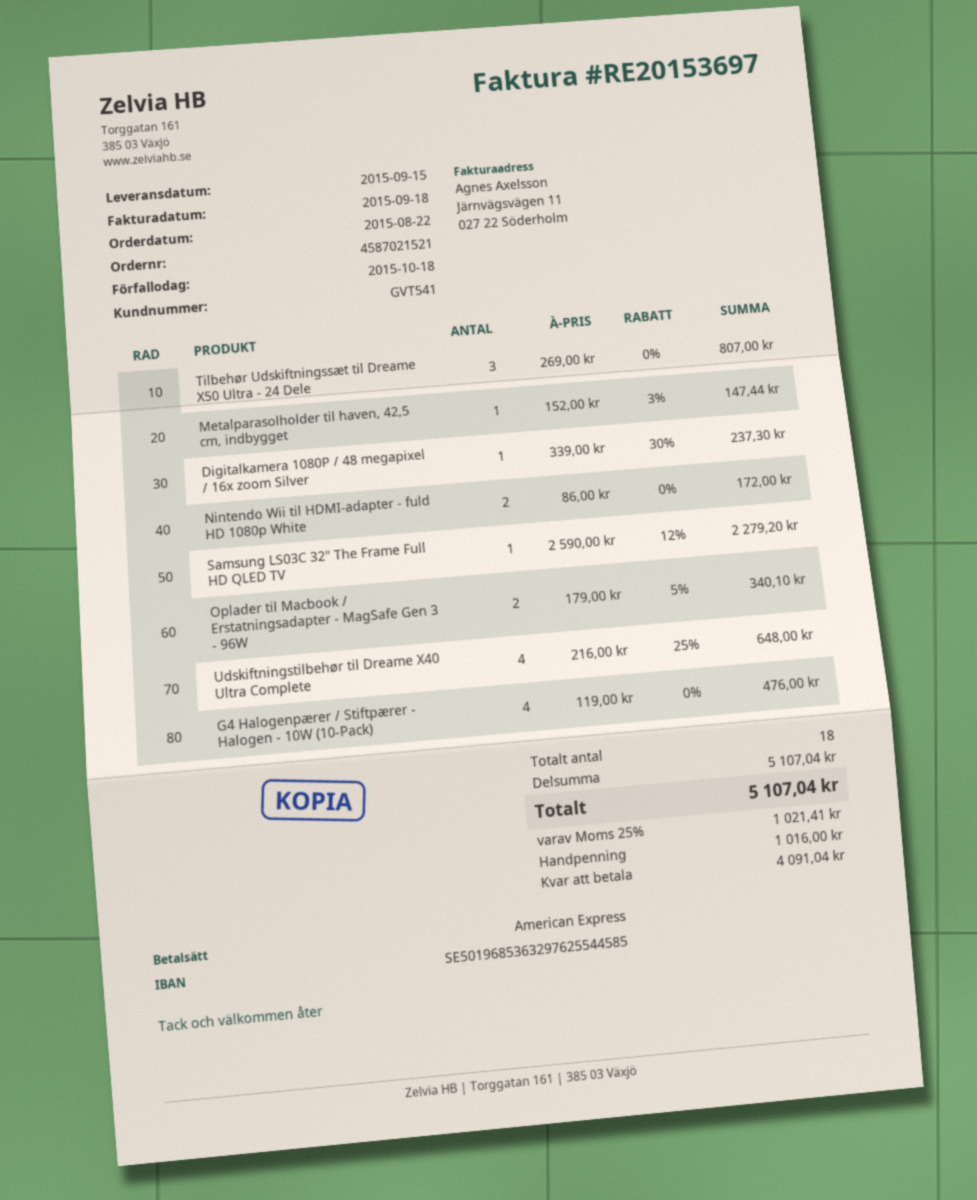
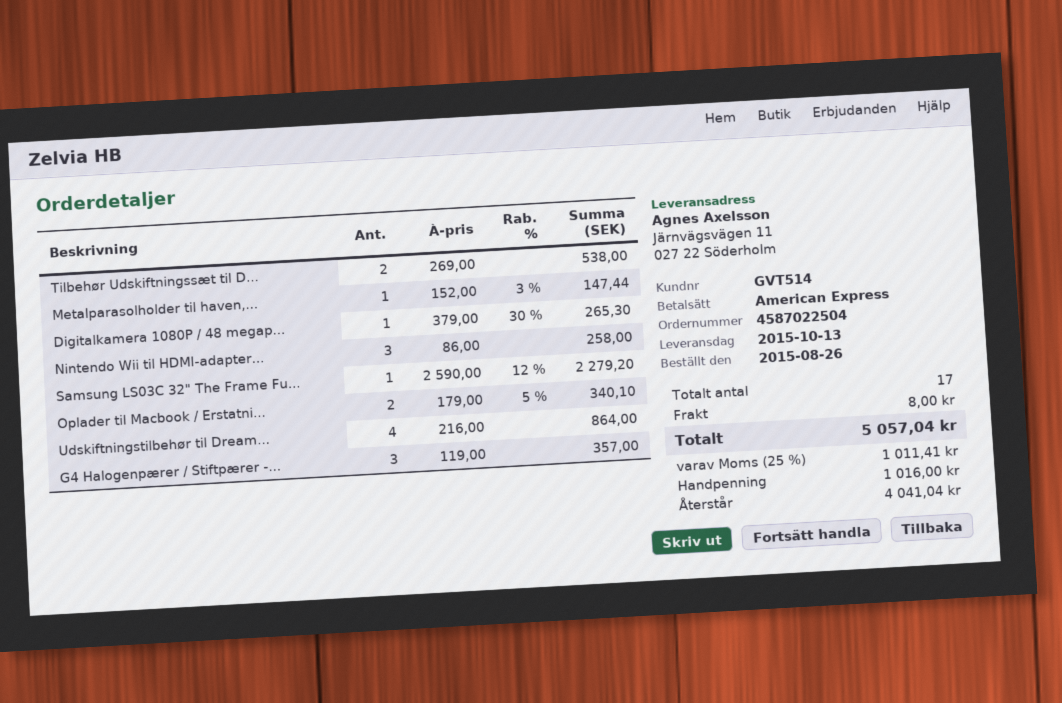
order number: 4587021521 -> 4587022504
order date: 2015-08-22 -> 2015-08-26
delivery date: 2015-09-15 -> 2015-10-13
customer number: GVT541 -> GVT514
Tilbehør Udskiftningssæt til Dreame X50 Ultra - 24 Dele: 3 x 269.00 = 807.00 -> 2 x 269.00 = 538.00
Digitalkamera 1080P / 48 megapixel / 16x zoom Silver: 1 x 339.00 - 30% = 237.30 -> 1 x 379.00 - 30% = 265.30
Nintendo Wii til HDMI-adapter - fuld HD 1080p White: 2 x 86.00 = 172.00 -> 3 x 86.00 = 258.00
Udskiftningstilbehør til Dreame X40 Ultra Complete: 4 x 216.00 - 25% = 648.00 -> 4 x 216.00 = 864.00
G4 Halogenpærer / Stiftpærer - Halogen - 10W (10-Pack): 4 x 119.00 = 476.00 -> 3 x 119.00 = 357.00
total quantity: 18 -> 17
shipping: none -> 8.00
tax: 25% = 1021.41 -> 25% = 1011.41
total: 5107.04 -> 5057.04
balance: 4091.04 -> 4041.04

